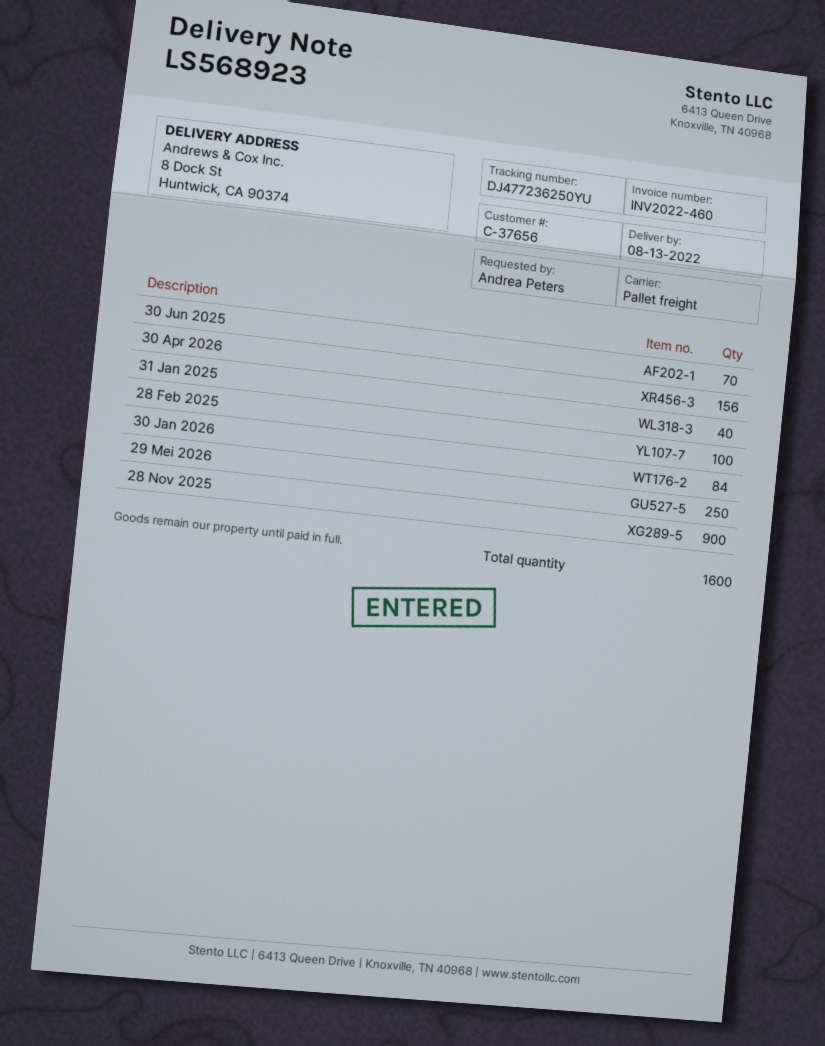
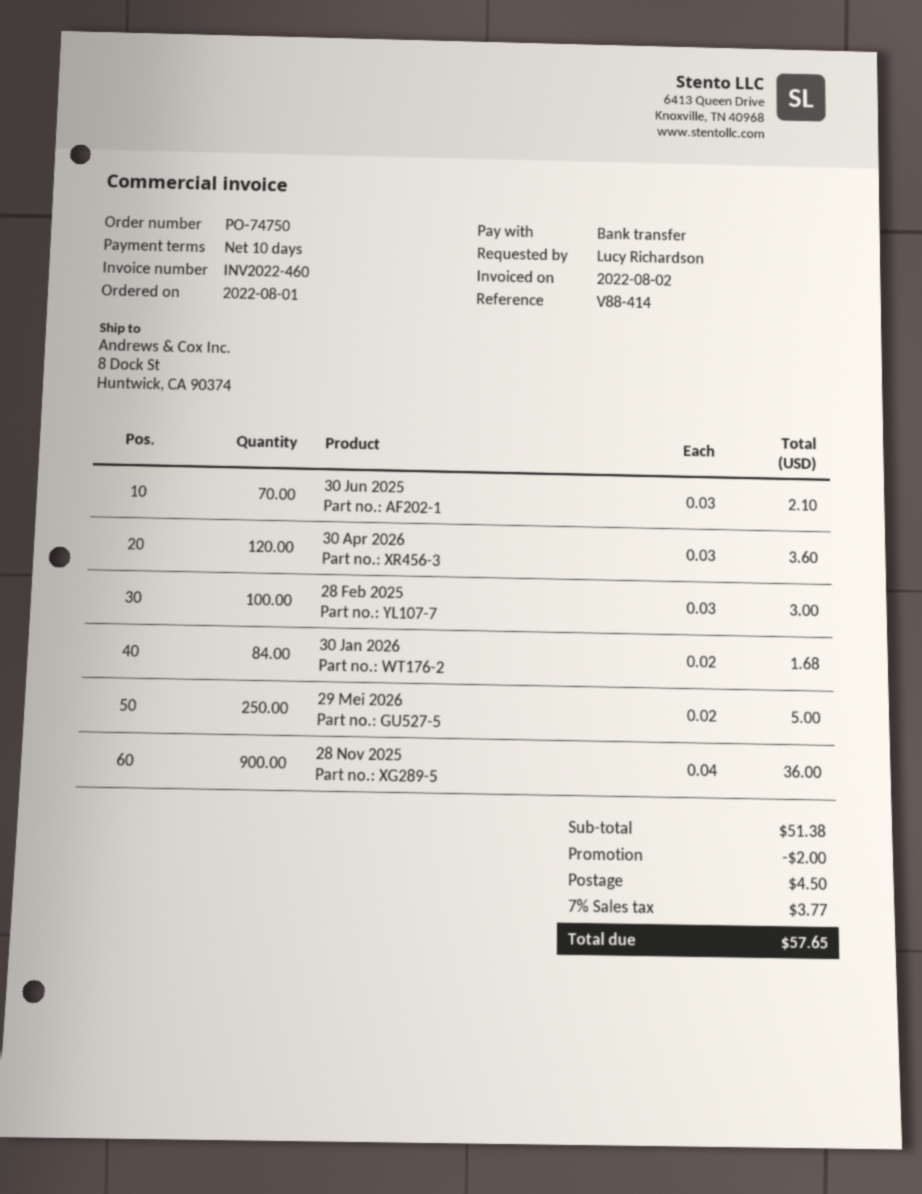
ordered by: Andrea Peters -> Lucy Richardson
30 Apr 2026: 156 -> 120
31 Jan 2025: 40 -> none

